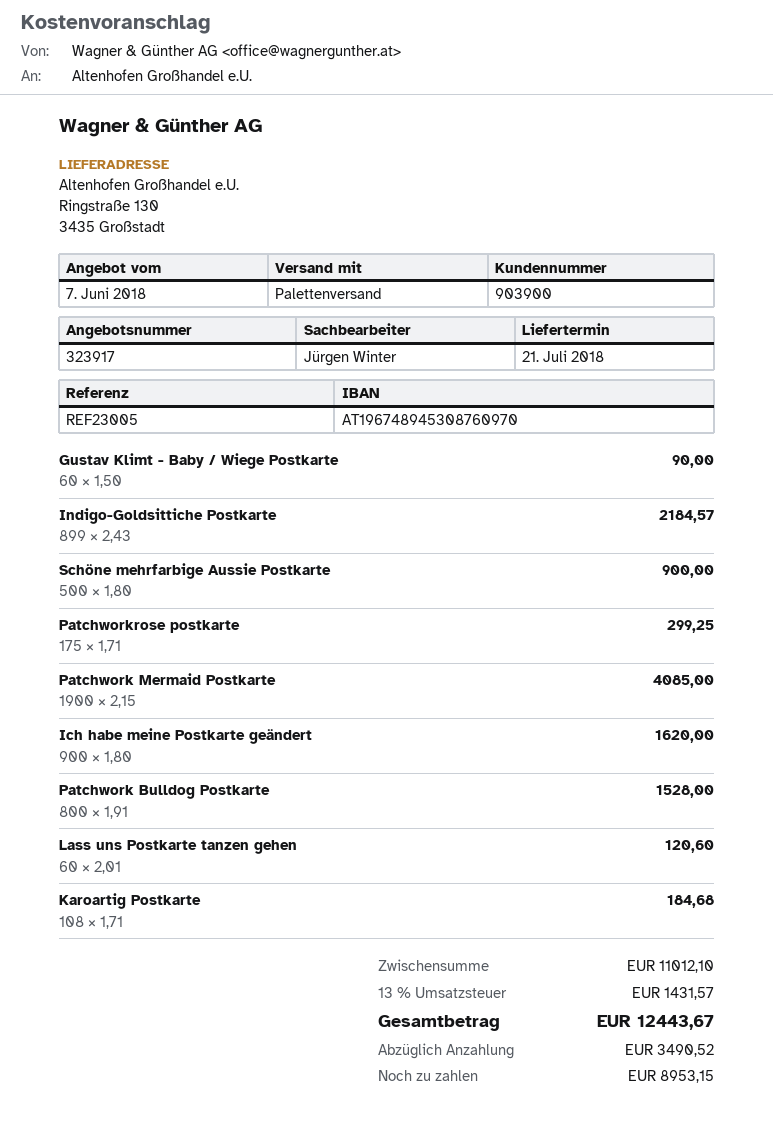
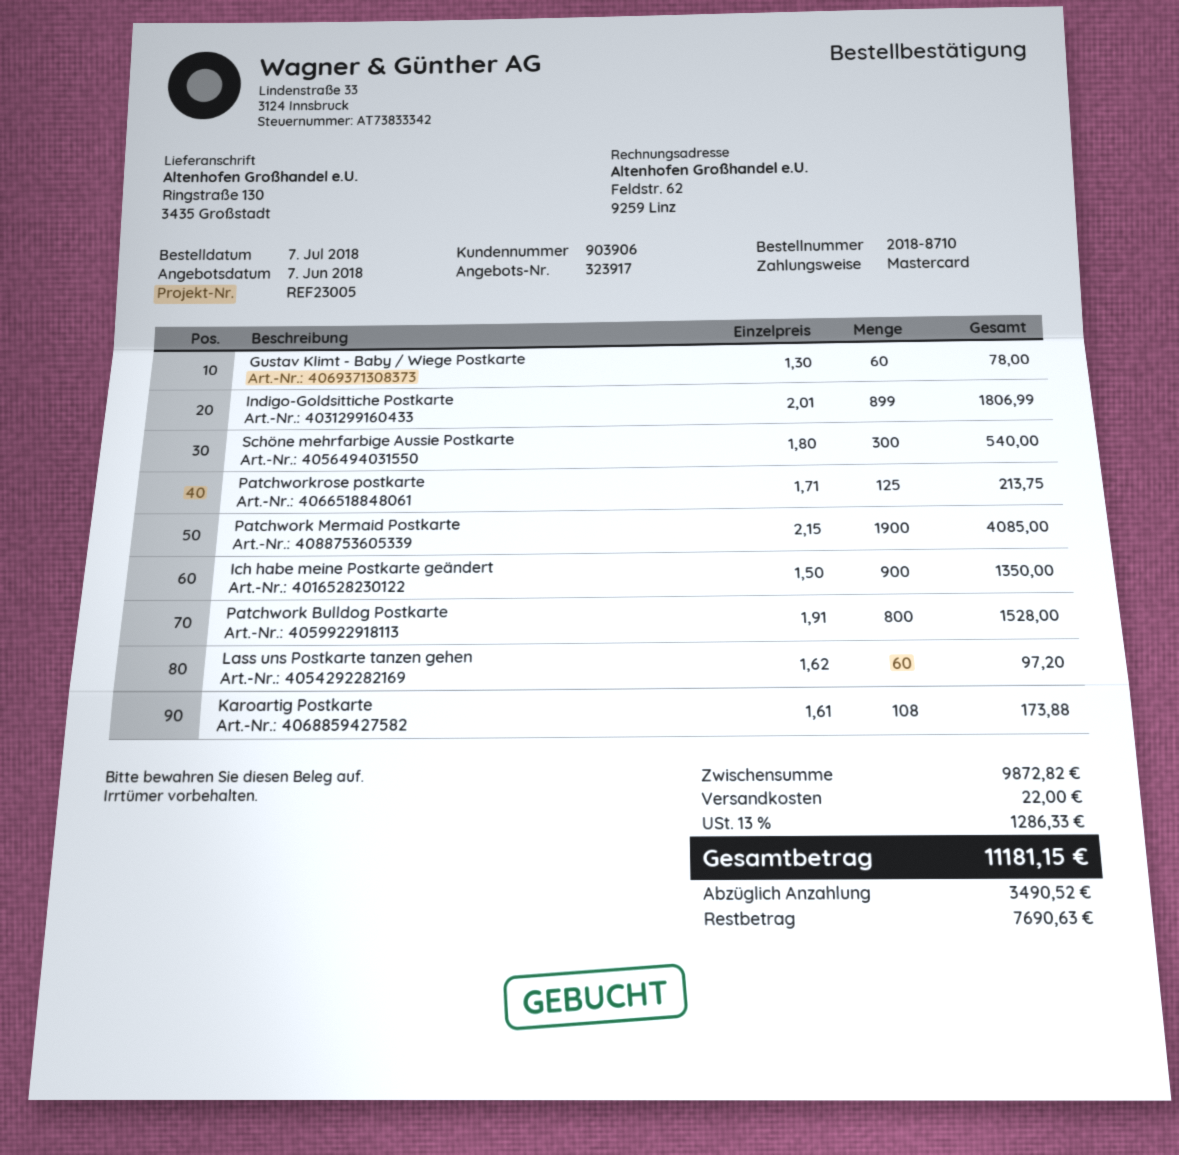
customer number: 903900 -> 903906
Gustav Klimt - Baby / Wiege Postkarte: 60 x 1.50 = 90.00 -> 60 x 1.30 = 78.00
Indigo-Goldsittiche Postkarte: 899 x 2.43 = 2184.57 -> 899 x 2.01 = 1806.99
Schöne mehrfarbige Aussie Postkarte: 500 x 1.80 = 900.00 -> 300 x 1.80 = 540.00
Patchworkrose postkarte: 175 x 1.71 = 299.25 -> 125 x 1.71 = 213.75
Ich habe meine Postkarte geändert: 900 x 1.80 = 1620.00 -> 900 x 1.50 = 1350.00
Lass uns Postkarte tanzen gehen: 60 x 2.01 = 120.60 -> 60 x 1.62 = 97.20
Karoartig Postkarte: 108 x 1.71 = 184.68 -> 108 x 1.61 = 173.88
subtotal: 11012.10 -> 9872.82
shipping: none -> 22.00
tax: 13% = 1431.57 -> 13% = 1286.33
total: 12443.67 -> 11181.15
balance: 8953.15 -> 7690.63

